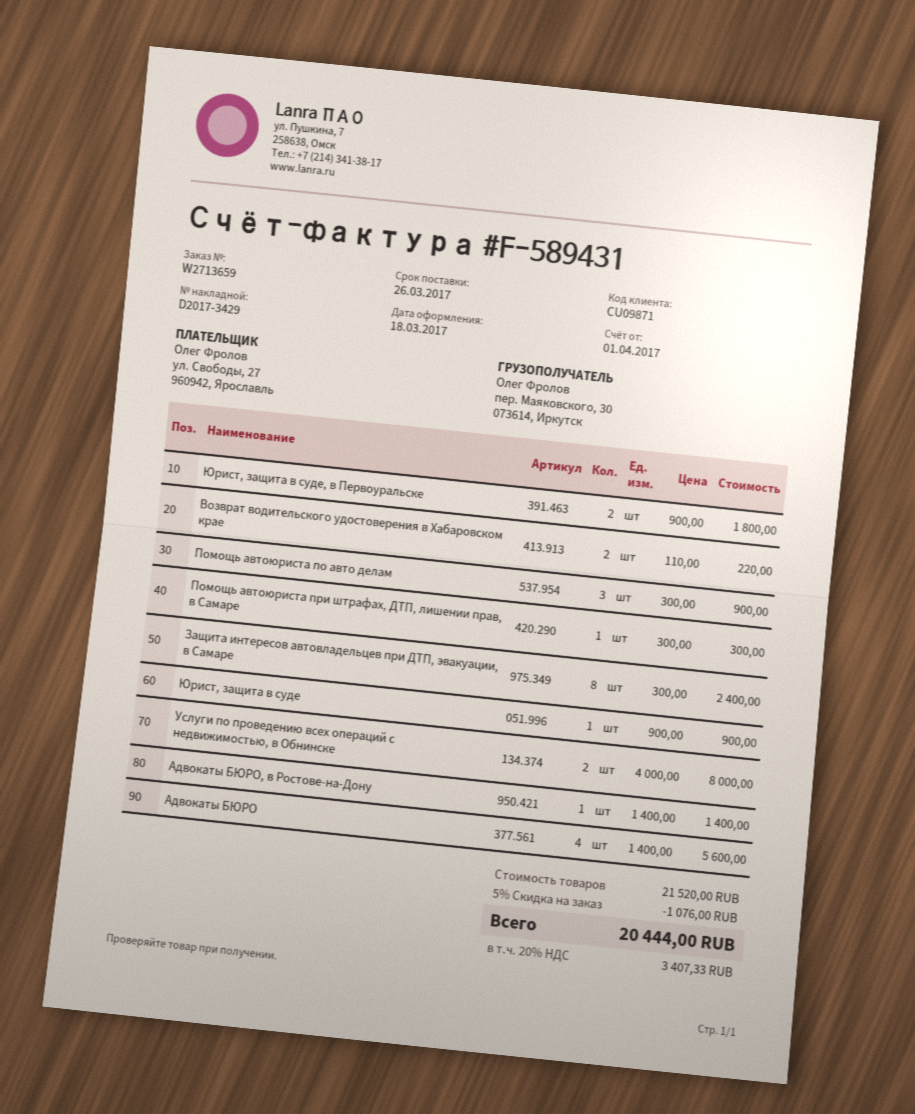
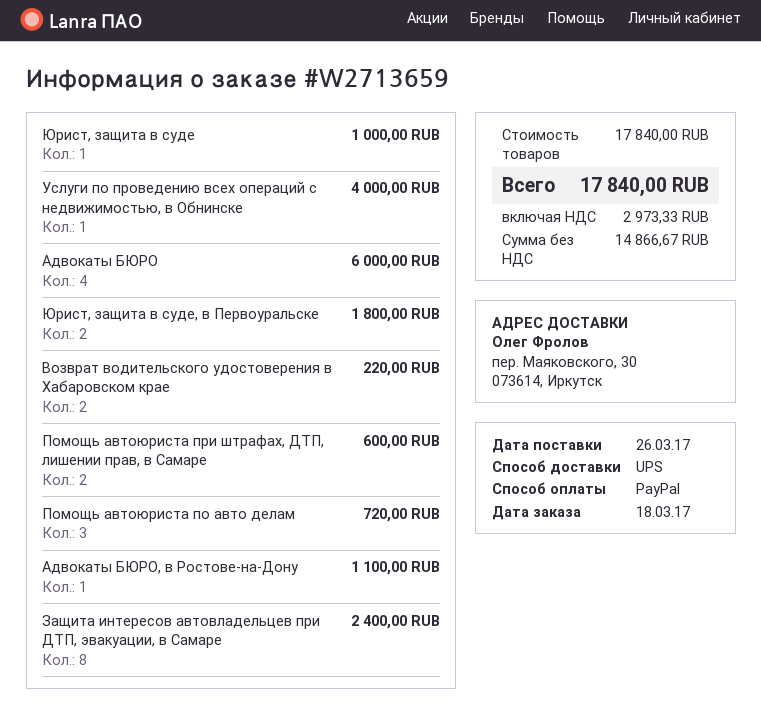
Помощь автоюриста по авто делам: 3 for 900.00 -> 3 for 720.00
Помощь автоюриста при штрафах, ДТП, лишении прав, в Самаре: 1 for 300.00 -> 2 for 600.00
Юрист, защита в суде: 1 for 900.00 -> 1 for 1000.00
Услуги по проведению всех операций с недвижимостью, в Обнинске: 2 for 8000.00 -> 1 for 4000.00
Адвокаты БЮРО, в Ростове-на-Дону: 1 for 1400.00 -> 1 for 1100.00
Адвокаты БЮРО: 4 for 5600.00 -> 4 for 6000.00
subtotal: 21520.00 -> 17840.00
discount: 5% = 1076.00 -> none
tax: 3407.33 -> 2973.33
total: 20444.00 -> 17840.00

